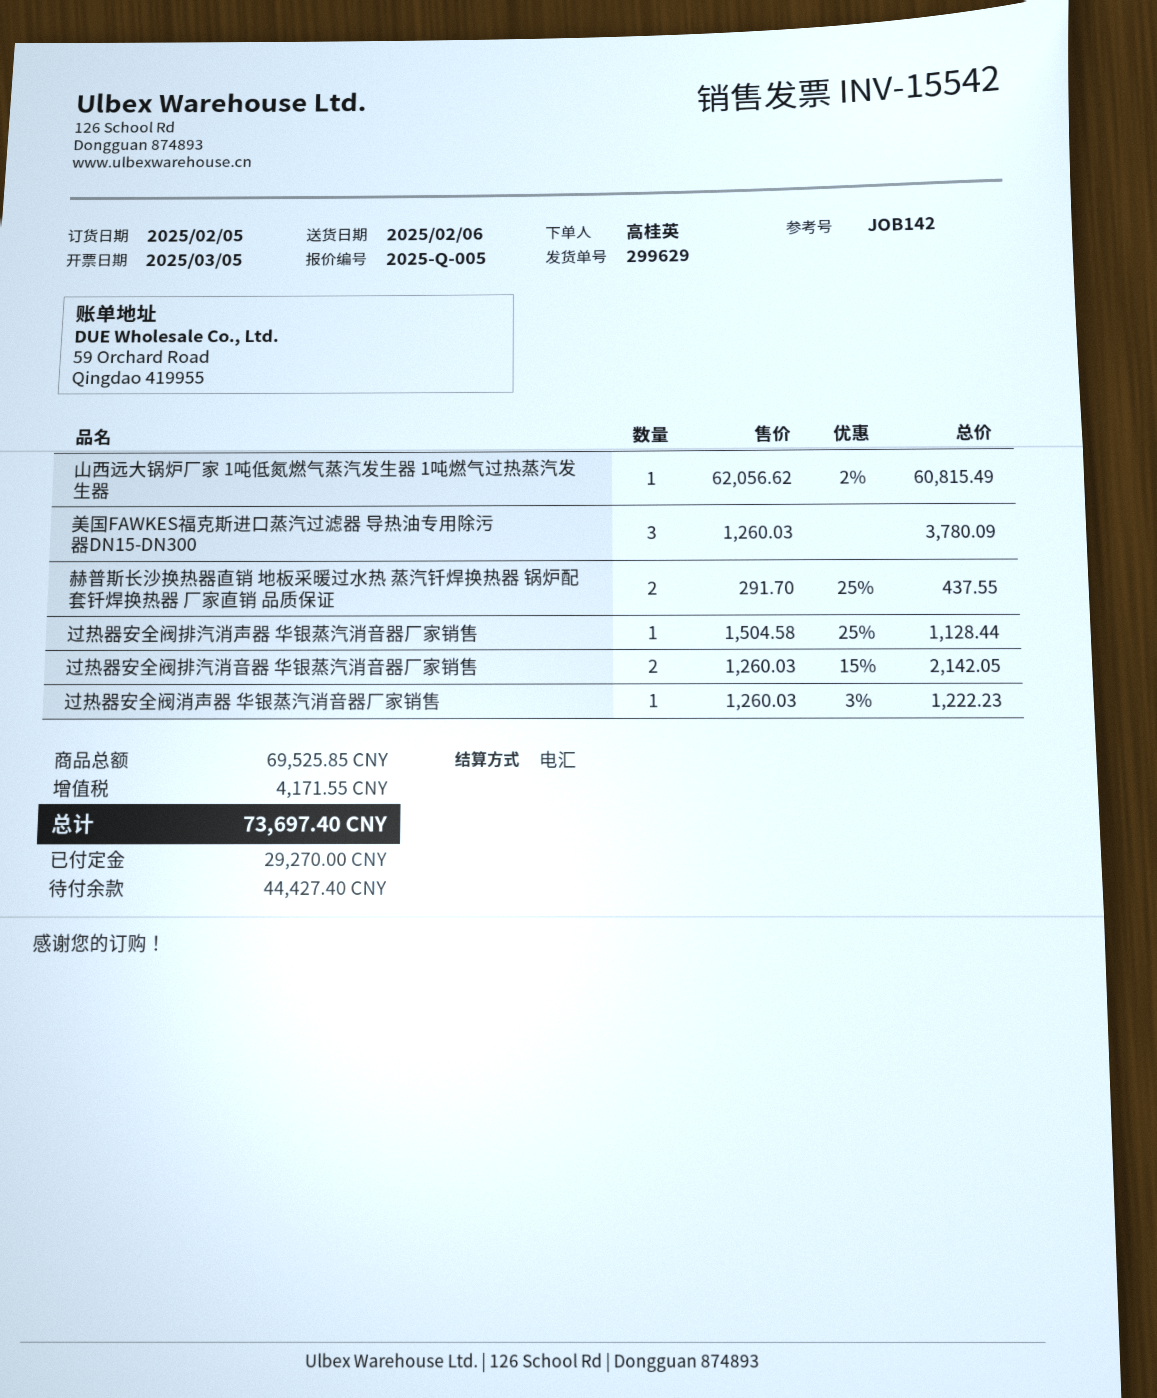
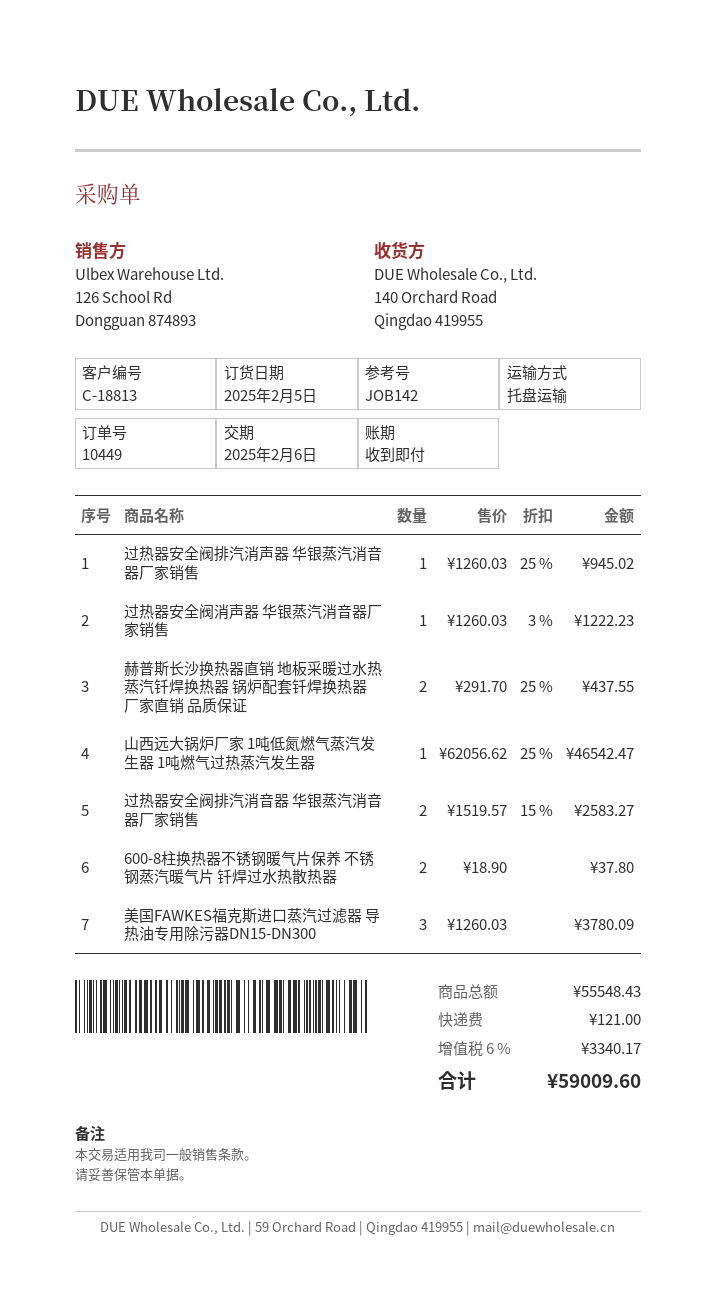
山西远大锅炉厂家 1吨低氮燃气蒸汽发生器 1吨燃气过热蒸汽发生器: 1 x 62056.62 - 2% = 60815.49 -> 1 x 62056.62 - 25% = 46542.47
过热器安全阀排汽消声器 华银蒸汽消音器厂家销售: 1 x 1504.58 - 25% = 1128.44 -> 1 x 1260.03 - 25% = 945.02
过热器安全阀排汽消音器 华银蒸汽消音器厂家销售: 2 x 1260.03 - 15% = 2142.05 -> 2 x 1519.57 - 15% = 2583.27
600-8柱换热器不锈钢暖气片保养 不锈钢蒸汽暖气片 钎焊过水热散热器: none -> 2 x 18.90 = 37.80
subtotal: 69525.85 -> 55548.43
shipping: none -> 121.00
tax: 4171.55 -> 3340.17
total: 73697.40 -> 59009.60

